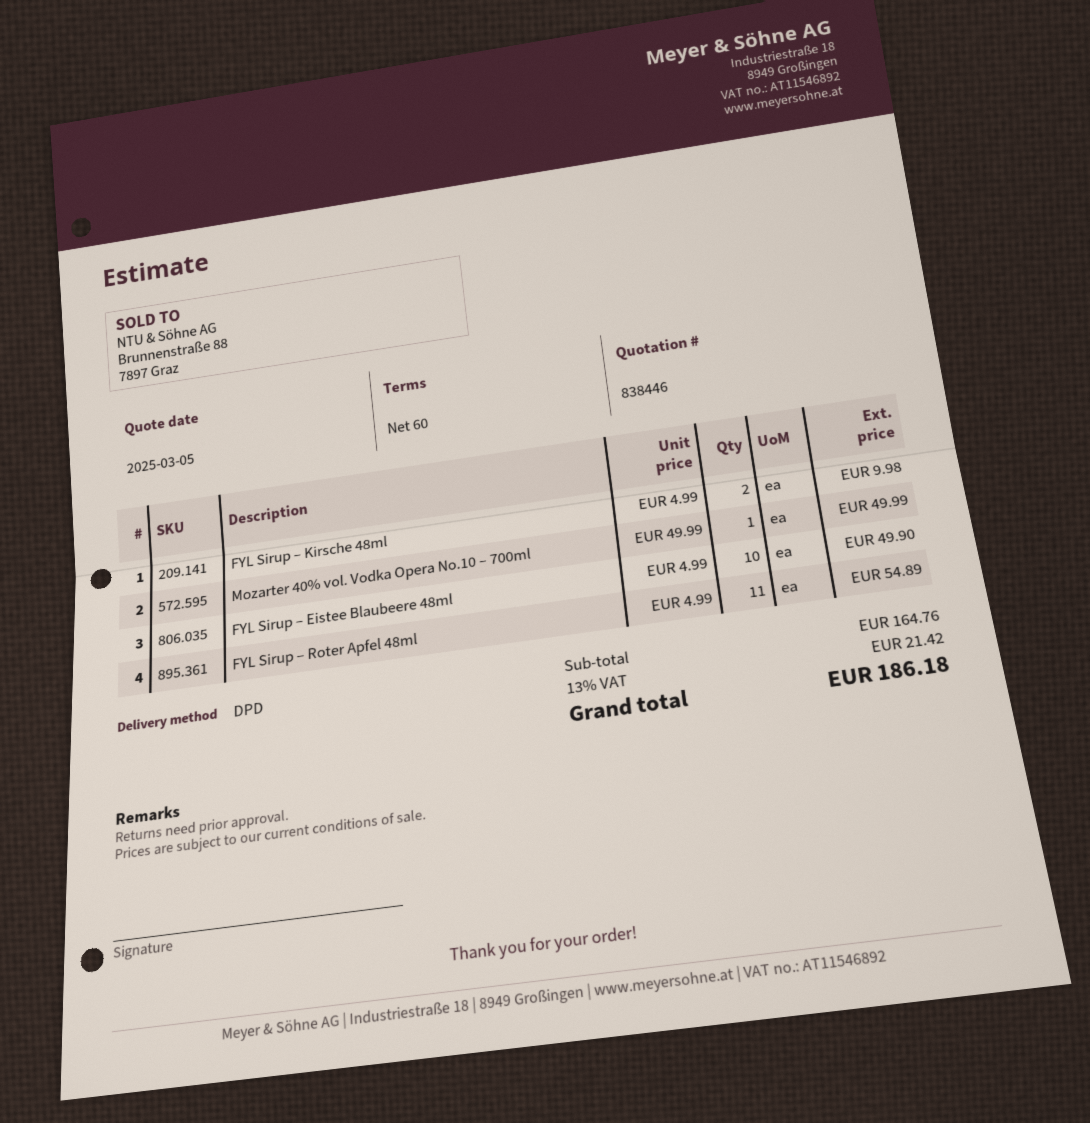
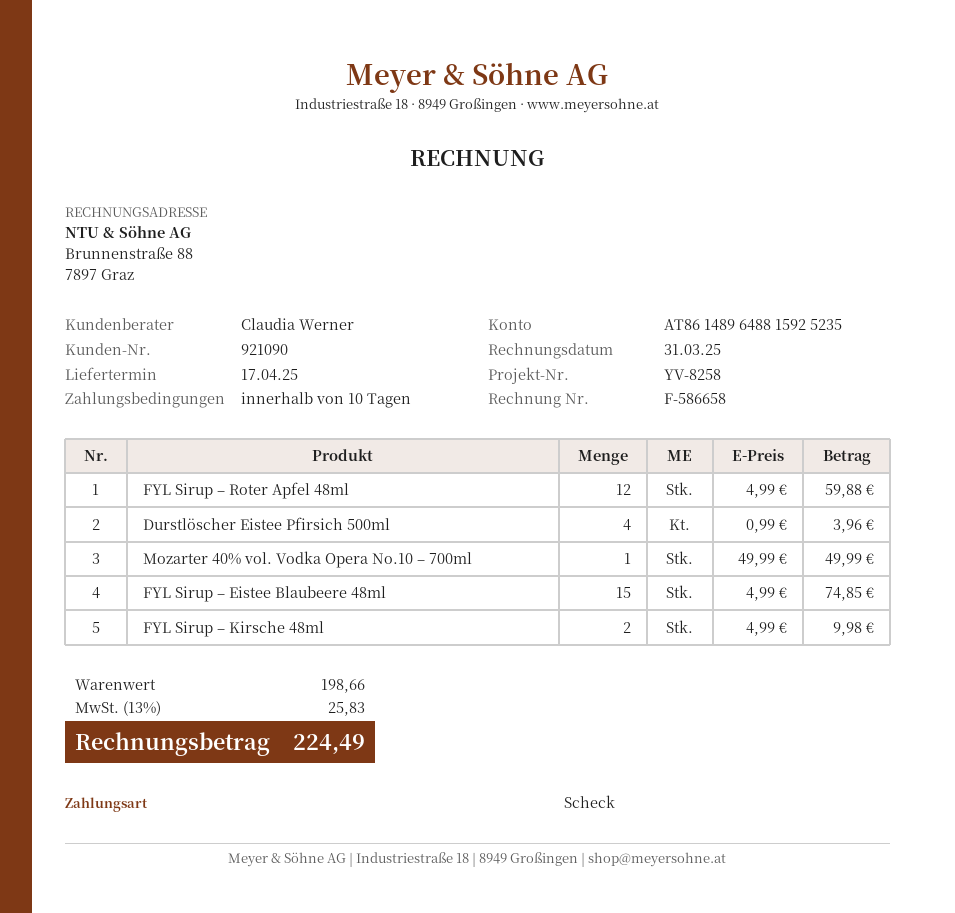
payment terms: 60 days -> 10 days
FYL Sirup – Eistee Blaubeere 48ml: 10 x 4.99 = 49.90 -> 15 x 4.99 = 74.85
FYL Sirup – Roter Apfel 48ml: 11 x 4.99 = 54.89 -> 12 x 4.99 = 59.88
Durstlöscher Eistee Pfirsich 500ml: none -> 4 x 0.99 = 3.96
subtotal: 164.76 -> 198.66
tax: 13% = 21.42 -> 13% = 25.83
total: 186.18 -> 224.49

